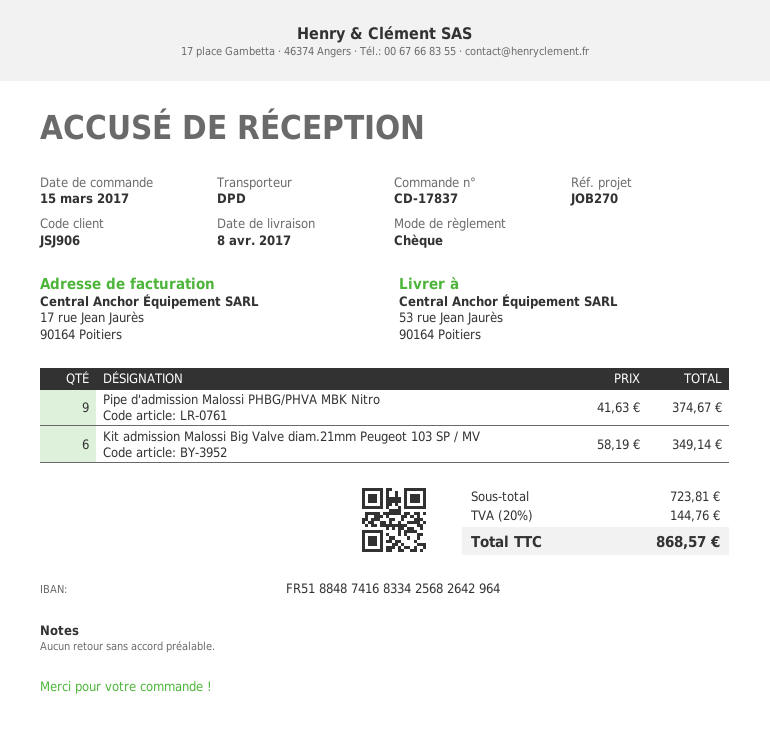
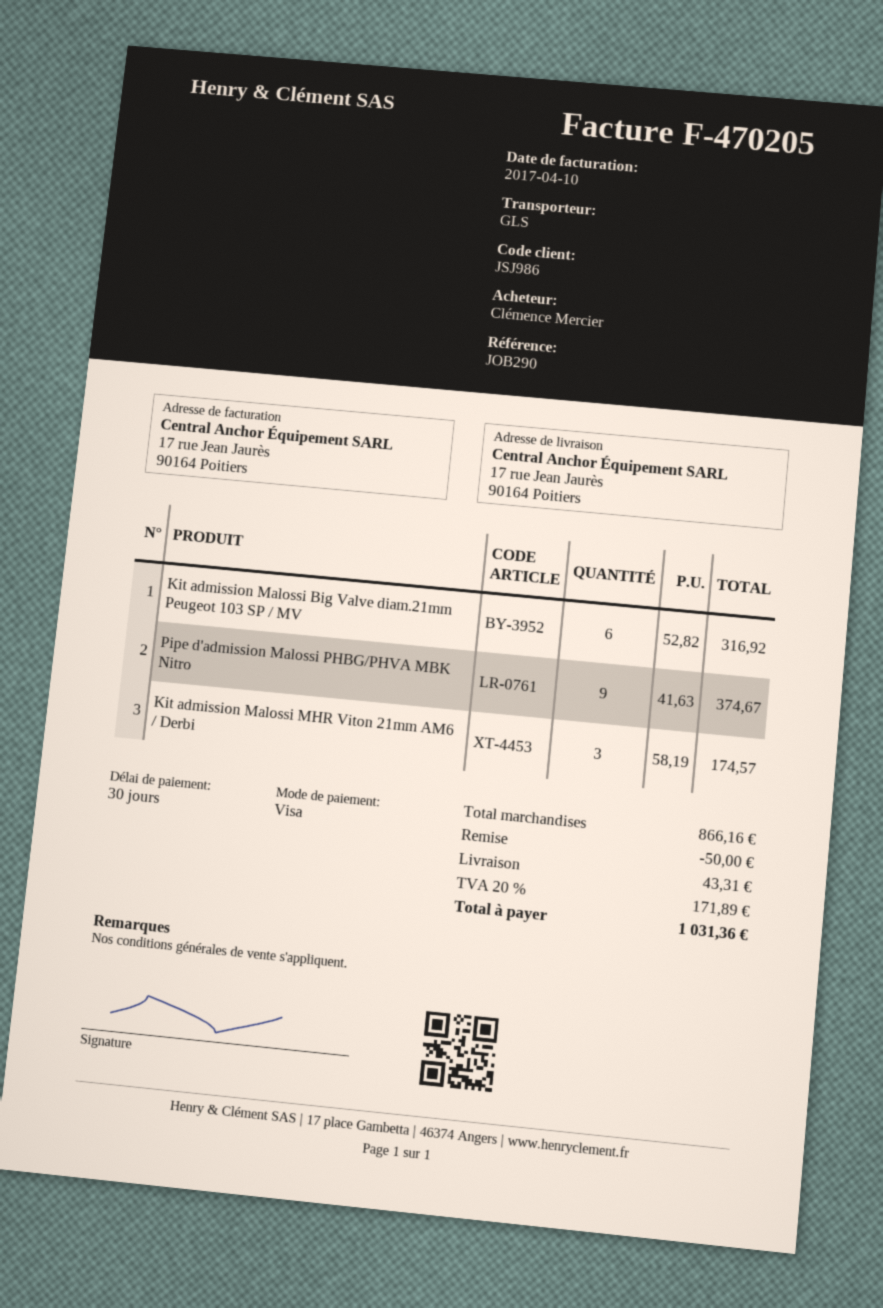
customer number: JSJ906 -> JSJ986
reference: JOB270 -> JOB290
payment method: cheque -> Visa
shipping method: DPD -> GLS
ship to: 53 rue Jean Jaurès, 90164 Poitiers -> 17 rue Jean Jaurès, 90164 Poitiers
Kit admission Malossi Big Valve diam.21mm Peugeot 103 SP / MV: 6 x 58.19 = 349.14 -> 6 x 52.82 = 316.92
Kit admission Malossi MHR Viton 21mm AM6 / Derbi: none -> 3 x 58.19 = 174.57
subtotal: 723.81 -> 866.16
discount: none -> 50.00
shipping: none -> 43.31
tax: 20% = 144.76 -> 20% = 171.89
total: 868.57 -> 1031.36

